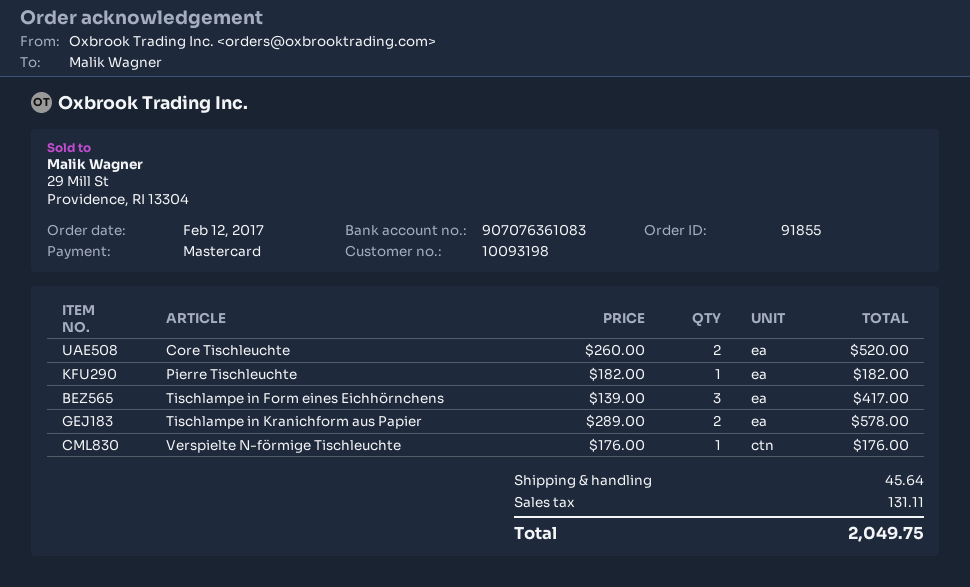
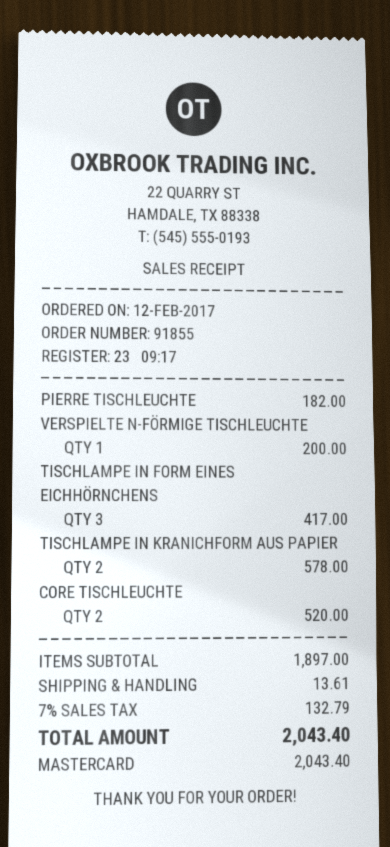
Verspielte N-förmige Tischleuchte: 1 for 176.00 -> 1 for 200.00
shipping: 45.64 -> 13.61
tax: 131.11 -> 132.79
total: 2049.75 -> 2043.40

